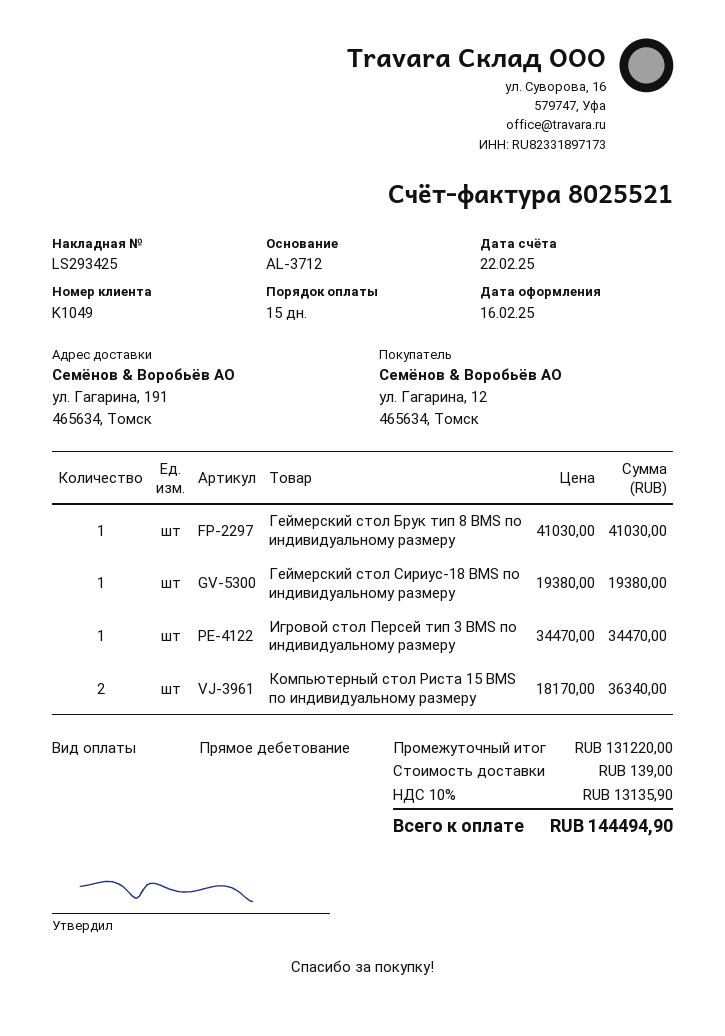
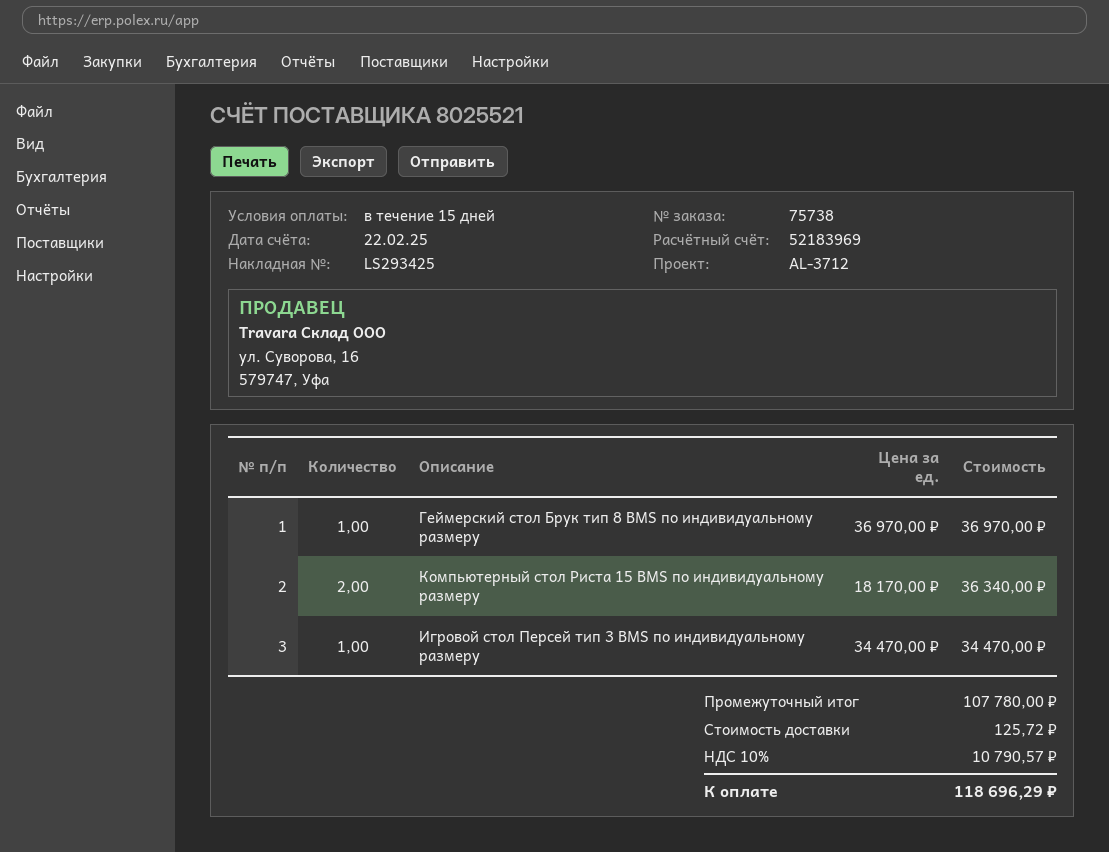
Геймерский стол Брук тип 8 BMS по индивидуальному размеру: 1 x 41030.00 = 41030.00 -> 1 x 36970.00 = 36970.00
Геймерский стол Сириус-18 BMS по индивидуальному размеру: 1 x 19380.00 = 19380.00 -> none
subtotal: 131220.00 -> 107780.00
shipping: 139.00 -> 125.72
tax: 10% = 13135.90 -> 10% = 10790.57
total: 144494.90 -> 118696.29

